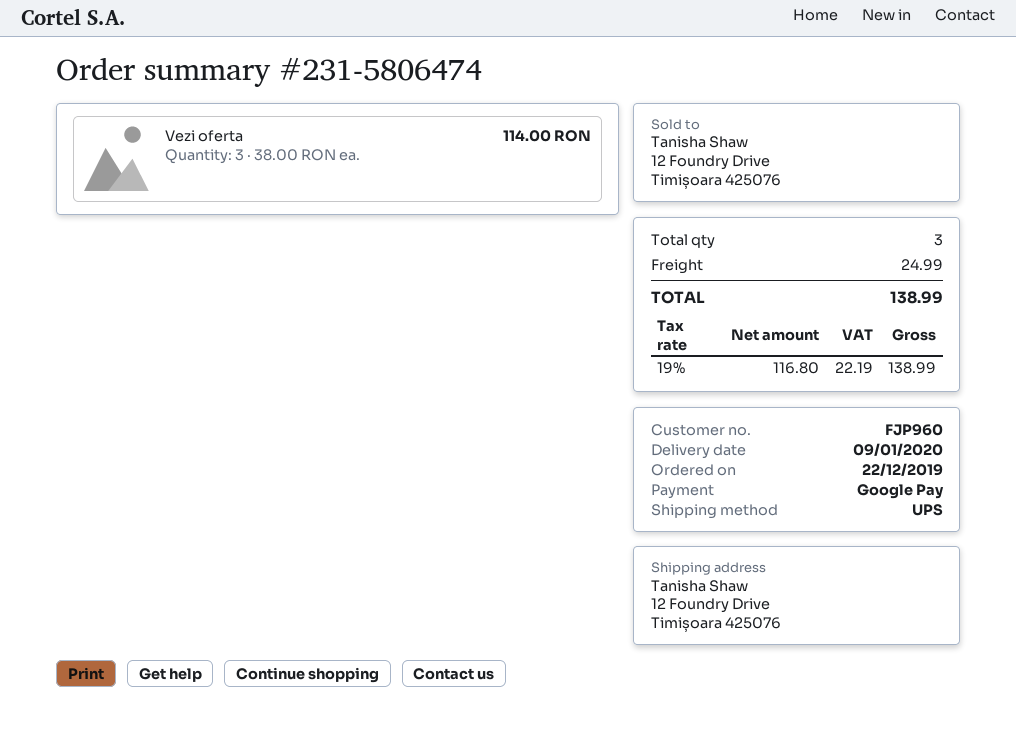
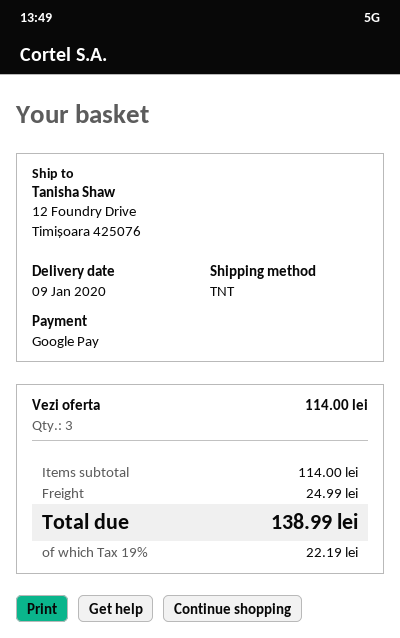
shipping method: UPS -> TNT

